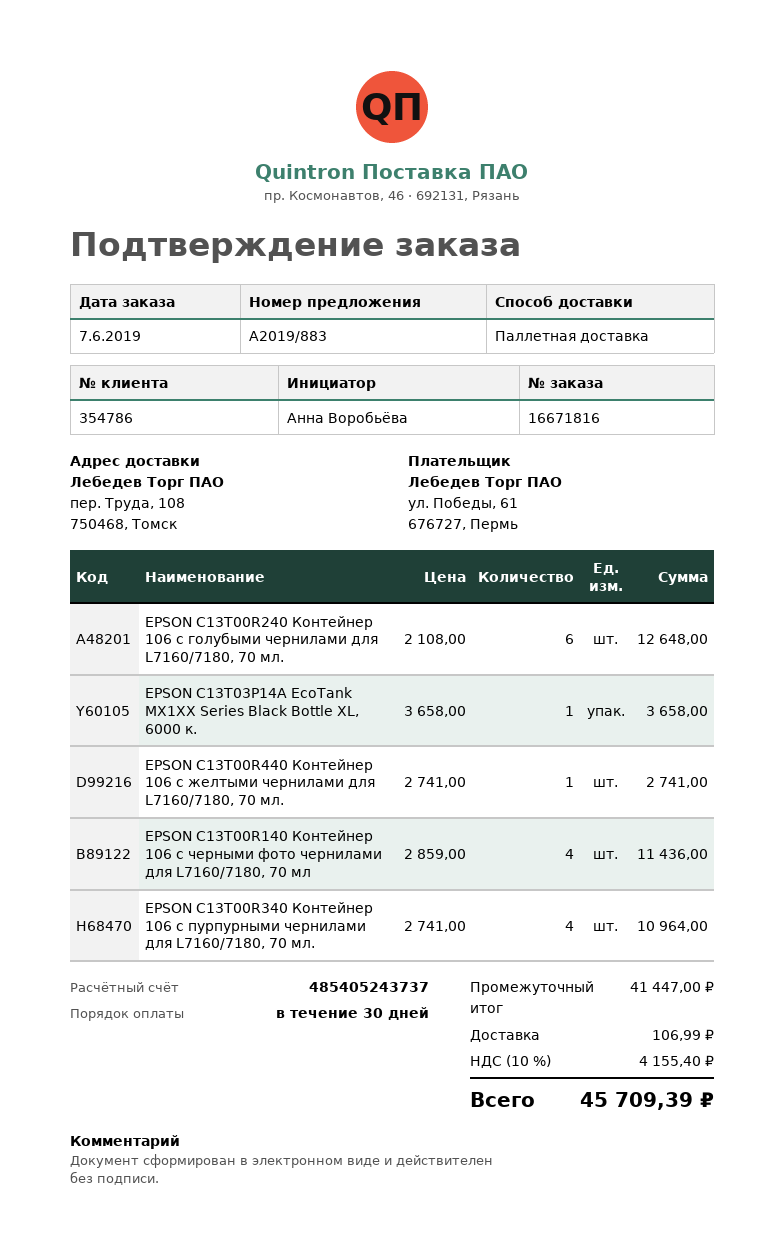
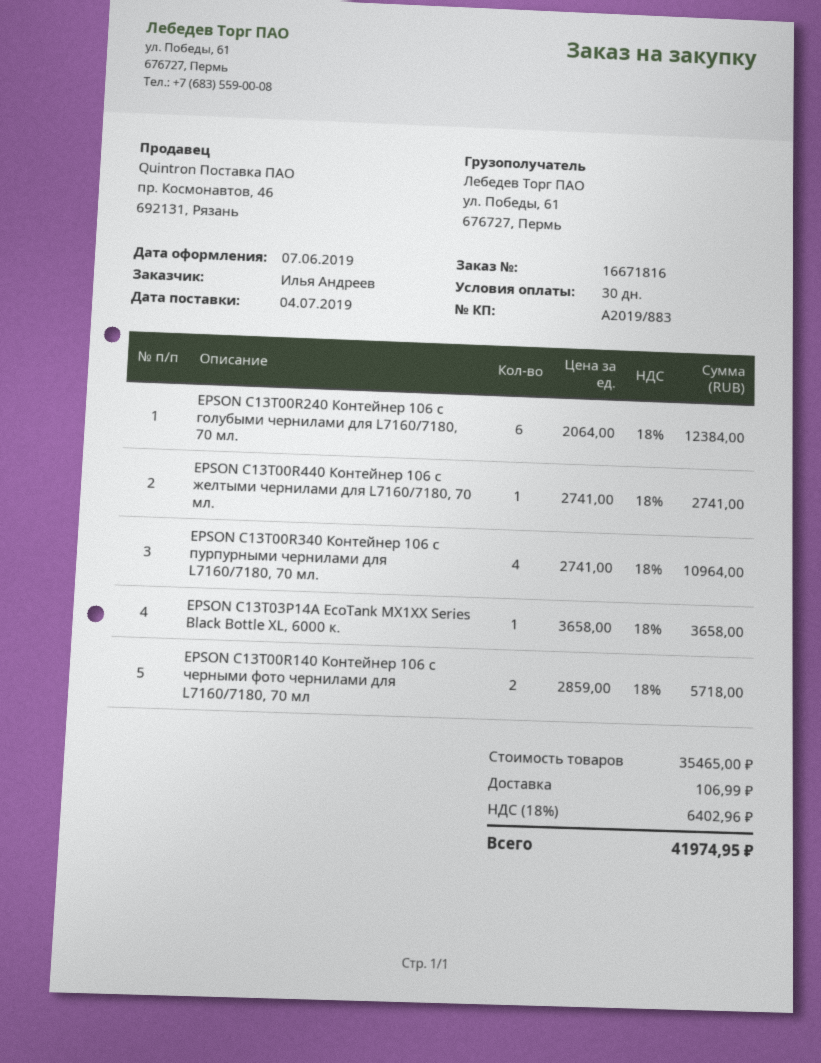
ordered by: Анна Воробьёва -> Илья Андреев
ship to: пер. Труда, 108, 750468, Томск -> ул. Победы, 61, 676727, Пермь
EPSON C13T00R240 Контейнер 106 с голубыми чернилами для L7160/7180, 70 мл.: 6 x 2108.00 = 12648.00 -> 6 x 2064.00 = 12384.00
EPSON C13T00R140 Контейнер 106 с черными фото чернилами для L7160/7180, 70 мл: 4 x 2859.00 = 11436.00 -> 2 x 2859.00 = 5718.00
subtotal: 41447.00 -> 35465.00
tax: 10% = 4155.40 -> 18% = 6402.96
total: 45709.39 -> 41974.95

